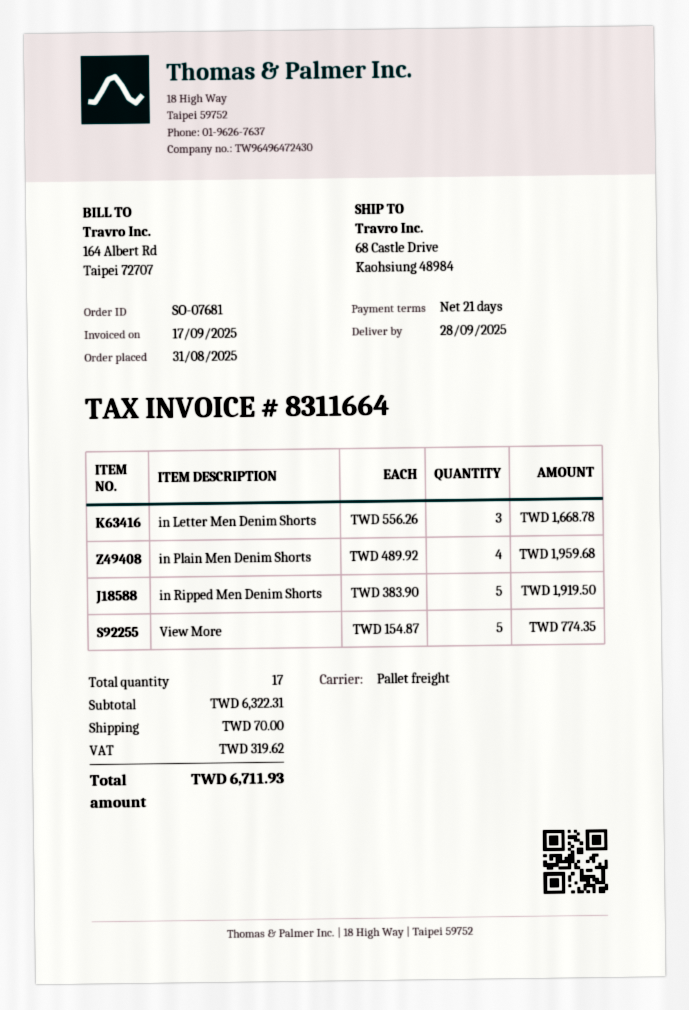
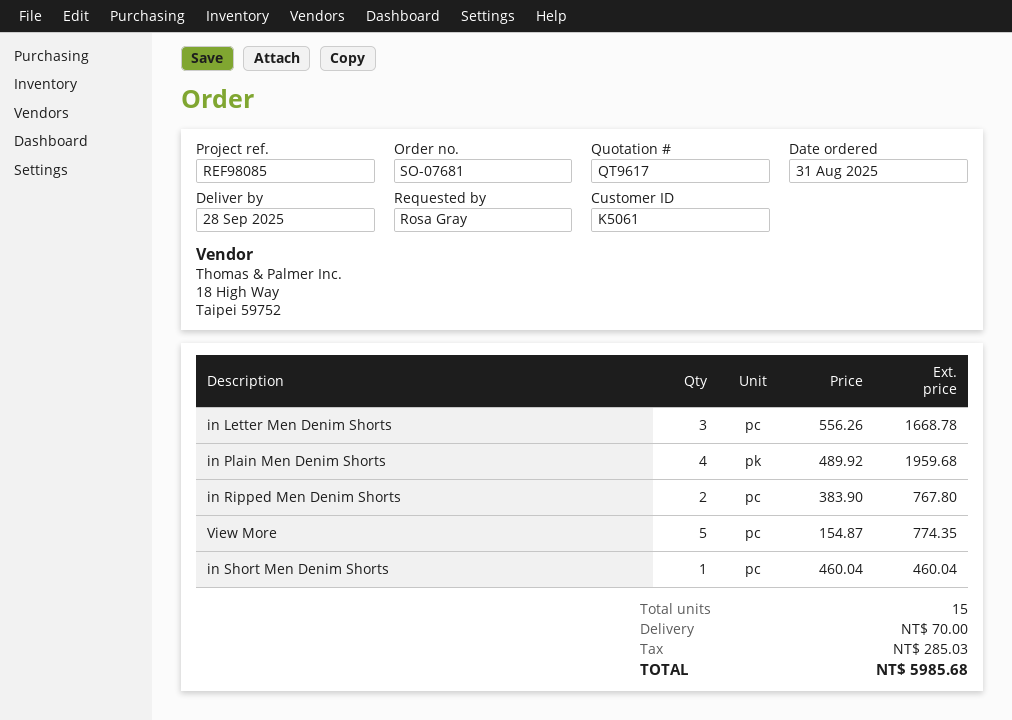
in Ripped Men Denim Shorts: 5 x 383.90 = 1919.50 -> 2 x 383.90 = 767.80
in Short Men Denim Shorts: none -> 1 x 460.04 = 460.04
total quantity: 17 -> 15
tax: 319.62 -> 285.03
total: 6711.93 -> 5985.68

